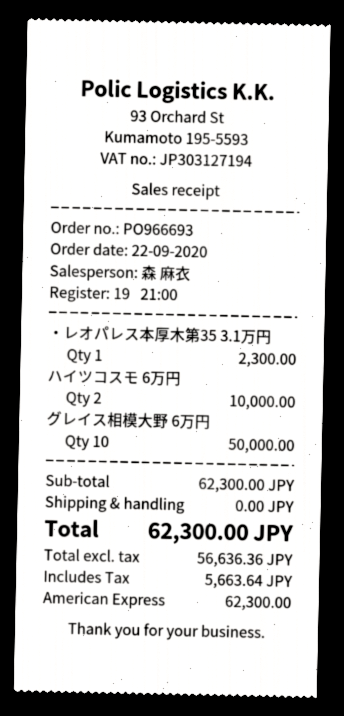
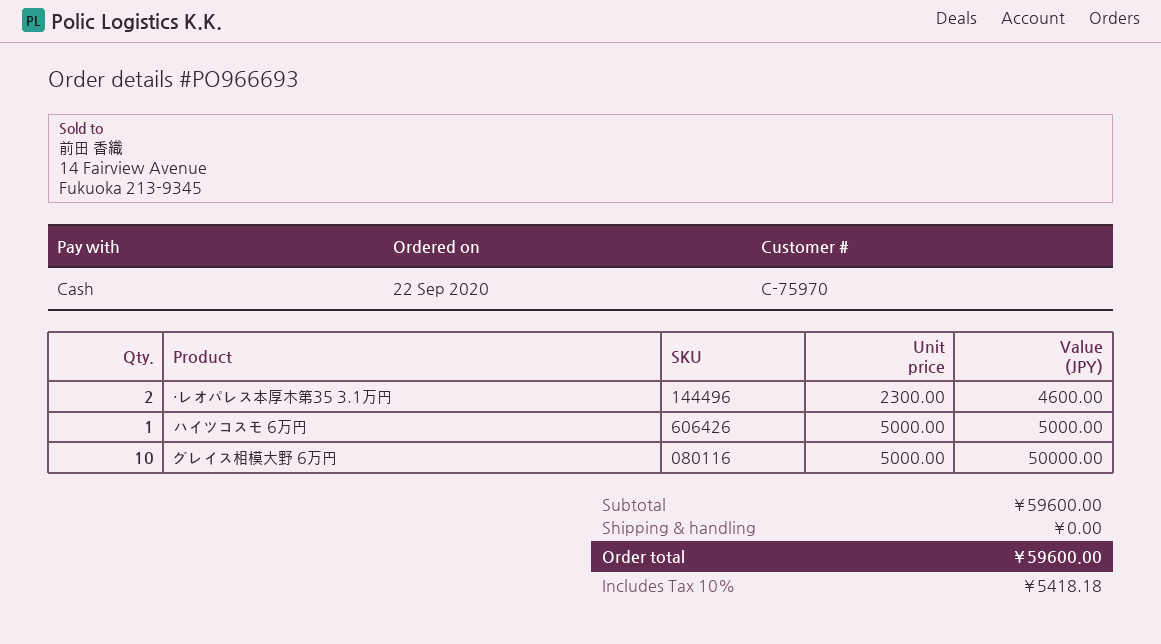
payment method: American Express -> cash
・レオパレス本厚木第35 3.1万円: 1 for 2300.00 -> 2 for 4600.00
ハイツコスモ 6万円: 2 for 10000.00 -> 1 for 5000.00
subtotal: 62300.00 -> 59600.00
tax: 5663.64 -> 5418.18
total: 62300.00 -> 59600.00

